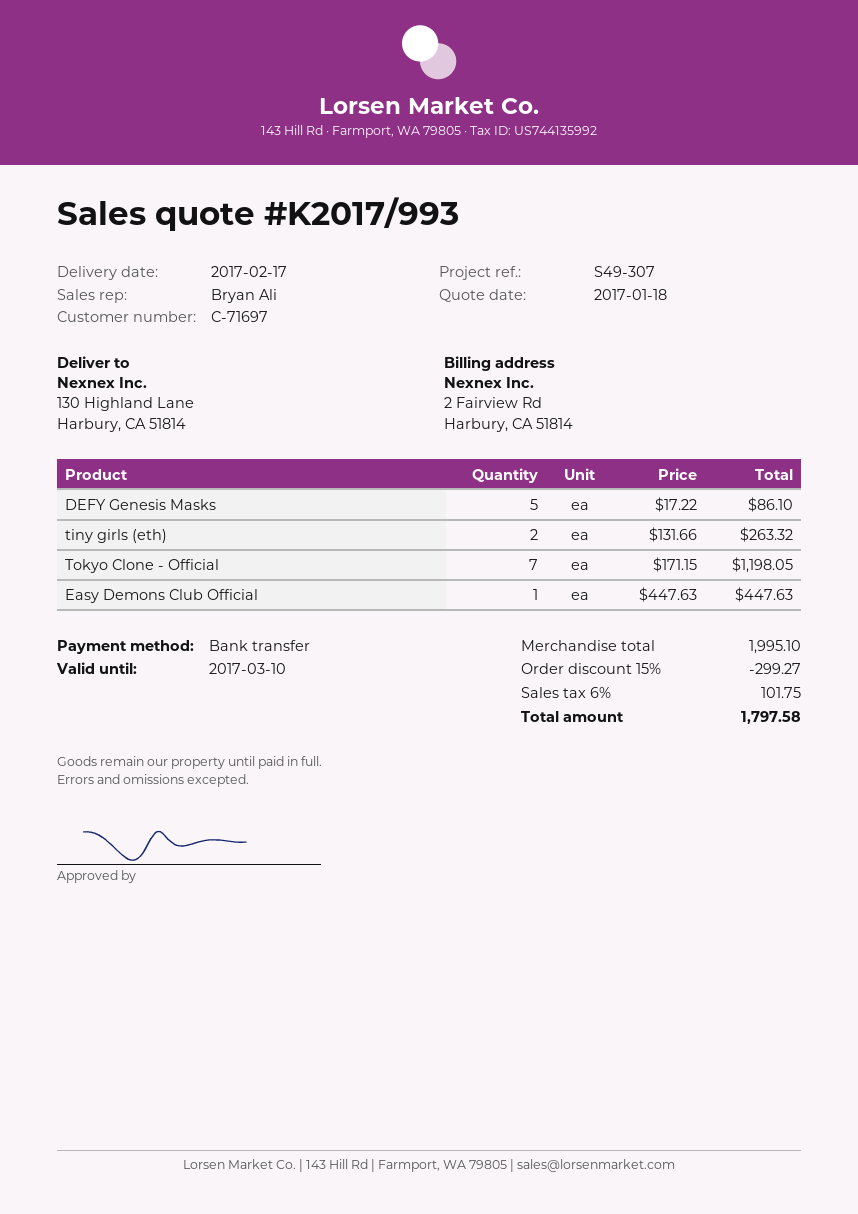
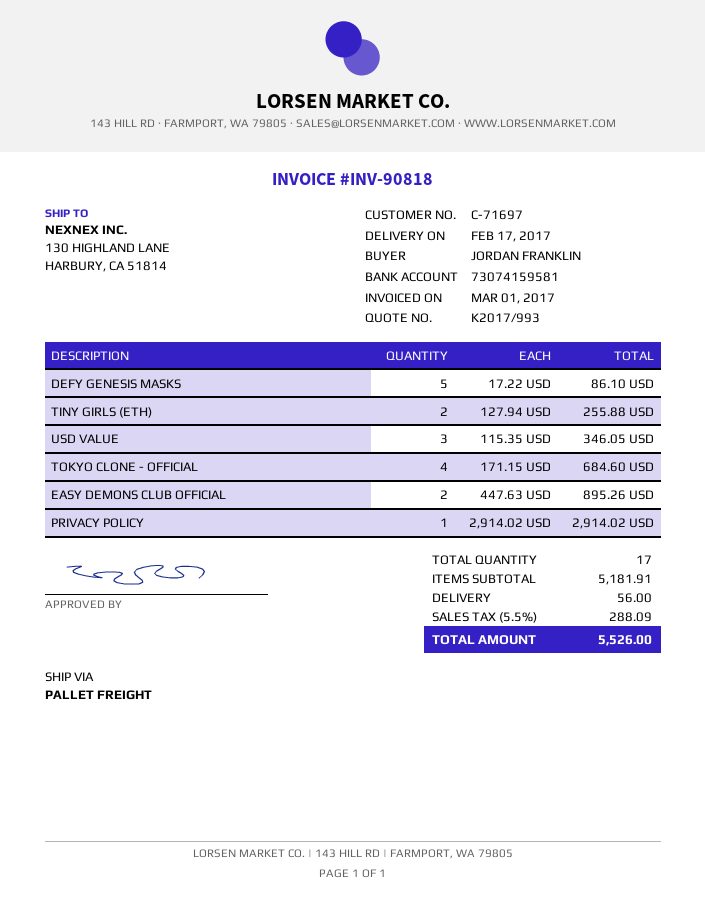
tiny girls (eth): 2 x 131.66 = 263.32 -> 2 x 127.94 = 255.88
Tokyo Clone - Official: 7 x 171.15 = 1198.05 -> 4 x 171.15 = 684.60
Easy Demons Club Official: 1 x 447.63 = 447.63 -> 2 x 447.63 = 895.26
USD VALUE: none -> 3 x 115.35 = 346.05
PRIVACY POLICY: none -> 1 x 2914.02 = 2914.02
subtotal: 1995.10 -> 5181.91
discount: 15% = 299.27 -> none
shipping: none -> 56.00
tax: 6% = 101.75 -> 5.5% = 288.09
total: 1797.58 -> 5526.00

